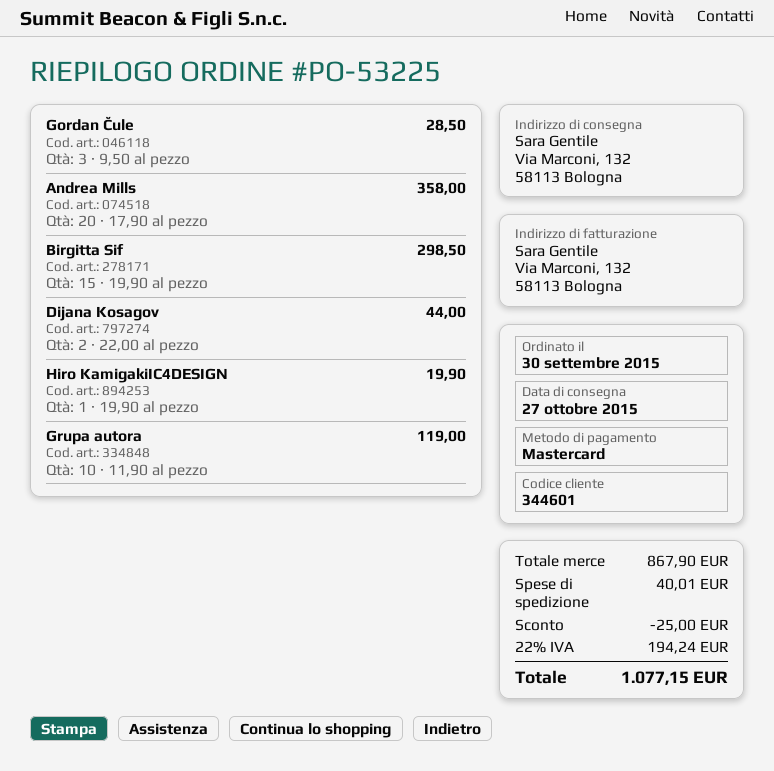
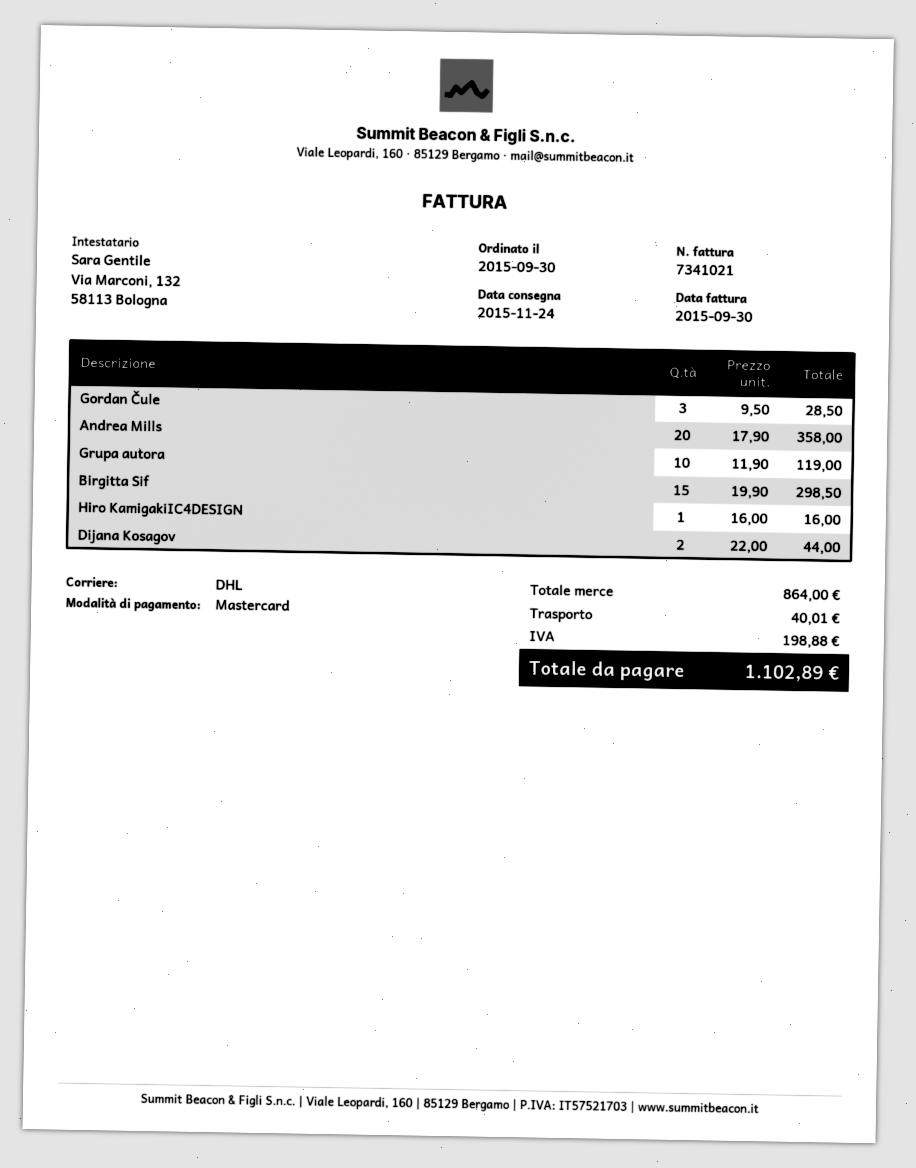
delivery date: 2015-10-27 -> 2015-11-24
Hiro KamigakiIC4DESIGN: 1 x 19.90 = 19.90 -> 1 x 16.00 = 16.00
subtotal: 867.90 -> 864.00
discount: 25.00 -> none
tax: 194.24 -> 198.88
total: 1077.15 -> 1102.89

